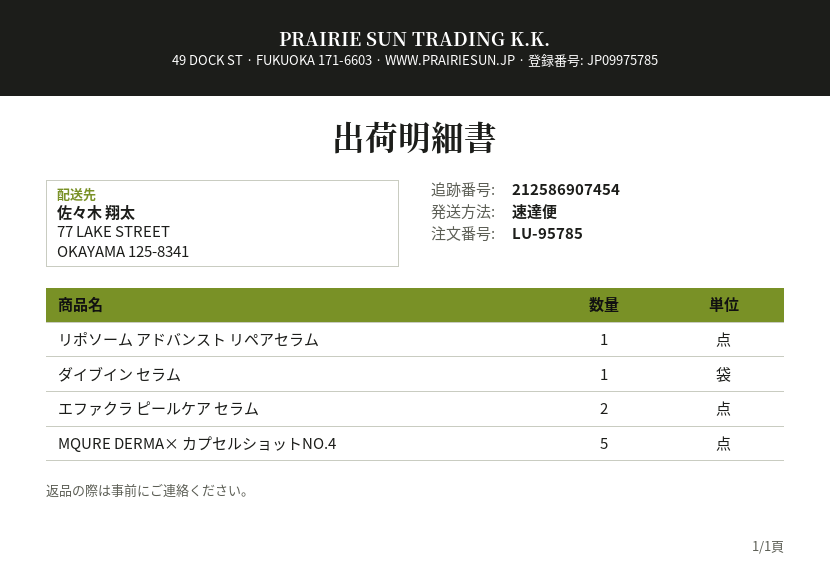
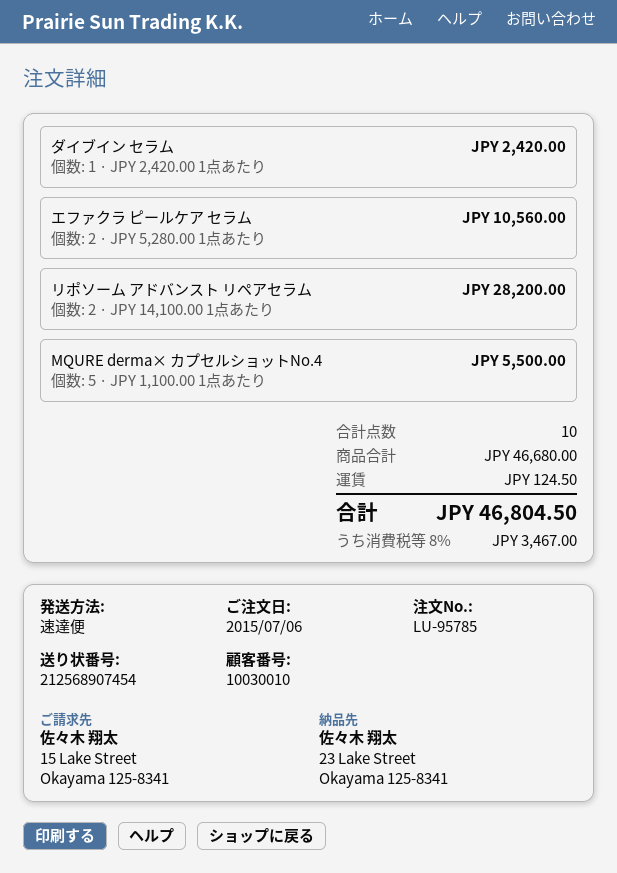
tracking number: 212586907454 -> 212568907454
ship to: 77 LAKE STREET, OKAYAMA 125-8341 -> 23 Lake Street, Okayama 125-8341
リポソーム アドバンスト リペアセラム: 1 -> 2

